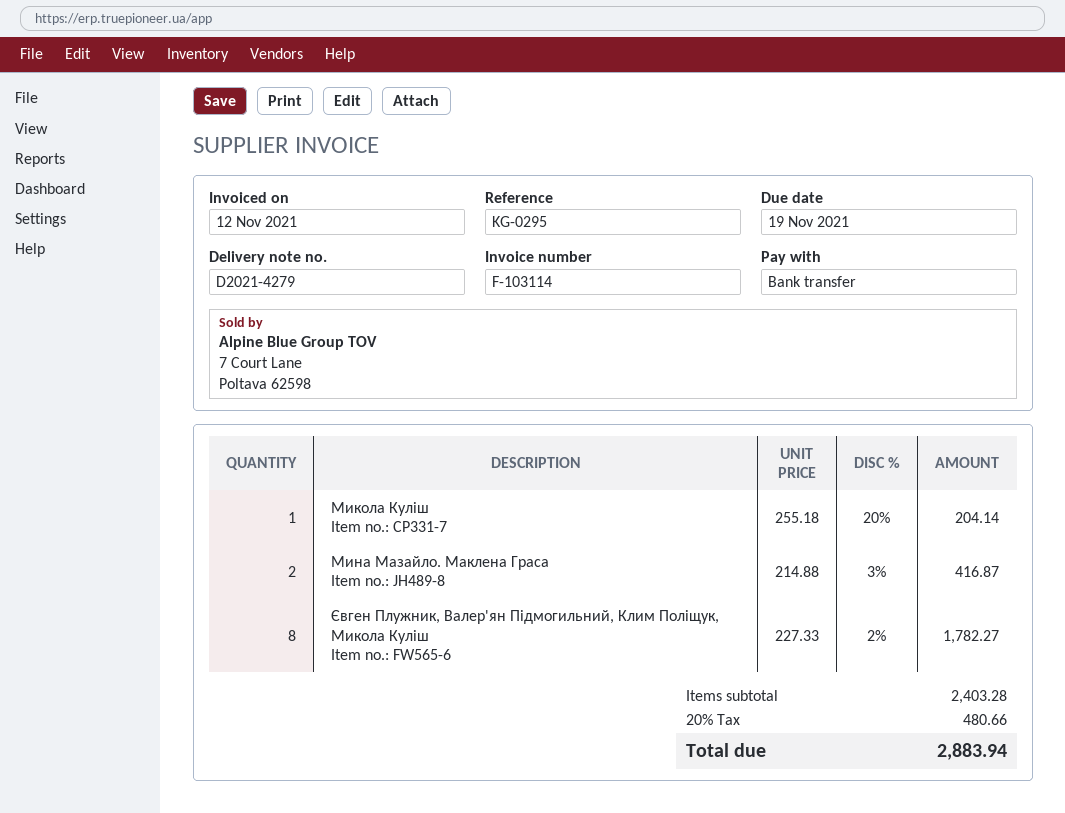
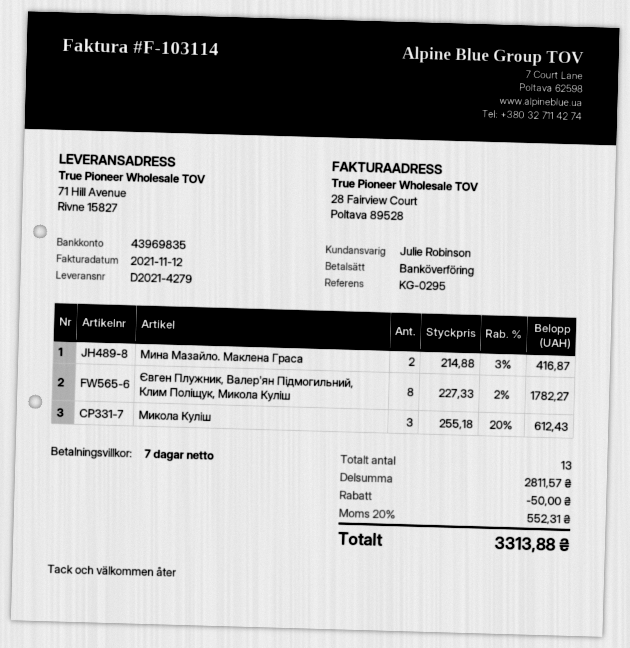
Микола Куліш: 1 x 255.18 - 20% = 204.14 -> 3 x 255.18 - 20% = 612.43
subtotal: 2403.28 -> 2811.57
discount: none -> 50.00
tax: 20% = 480.66 -> 20% = 552.31
total: 2883.94 -> 3313.88

